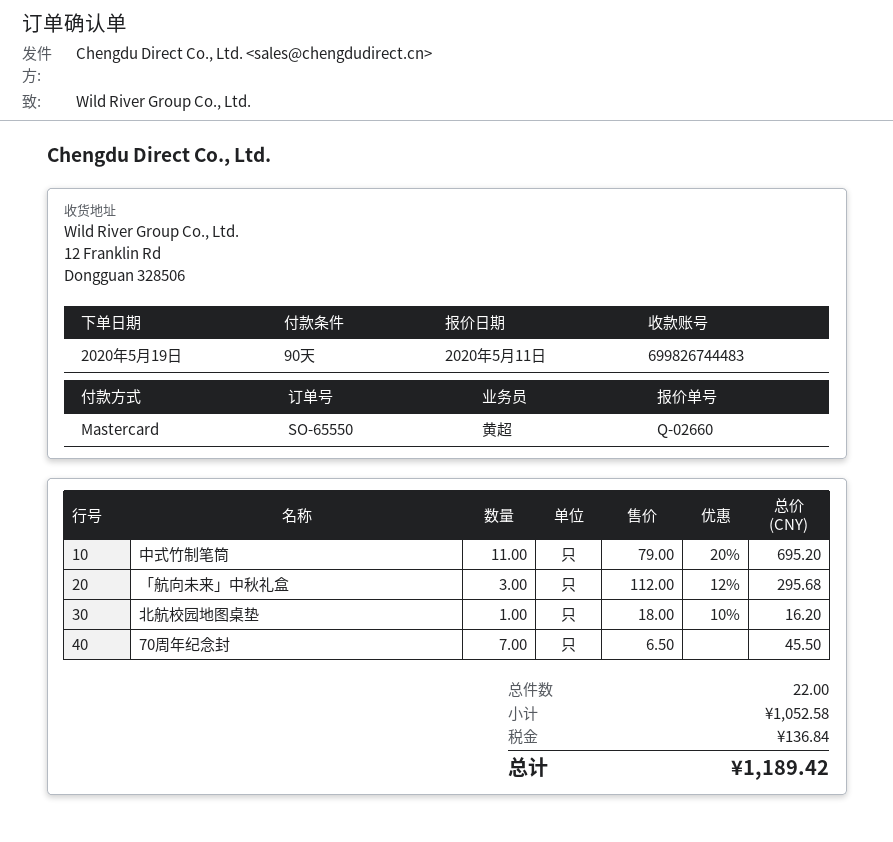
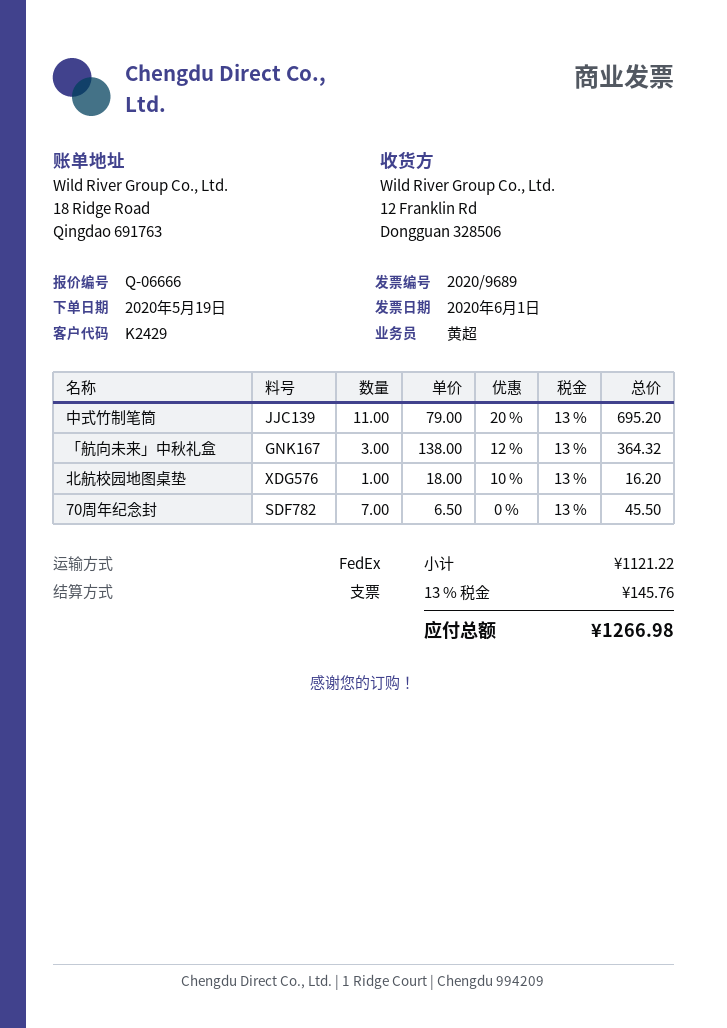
quote number: Q-02660 -> Q-06666
payment method: Mastercard -> cheque
「航向未来」中秋礼盒: 3 x 112.00 - 12% = 295.68 -> 3 x 138.00 - 12% = 364.32
subtotal: 1052.58 -> 1121.22
tax: 136.84 -> 145.76
total: 1189.42 -> 1266.98

